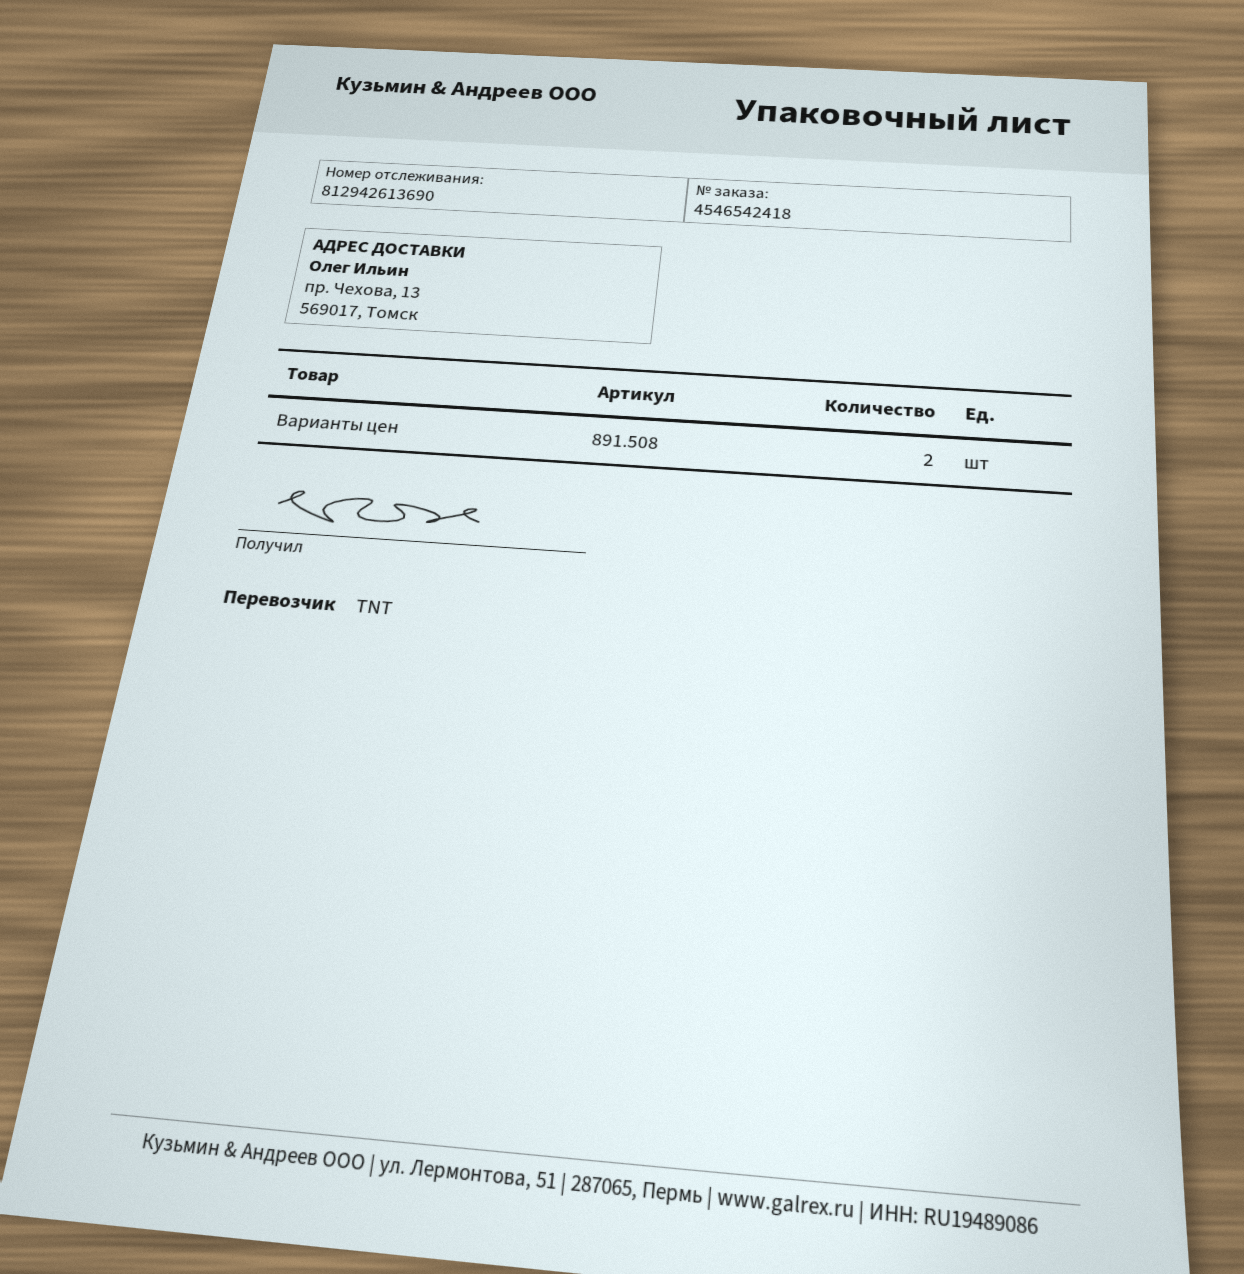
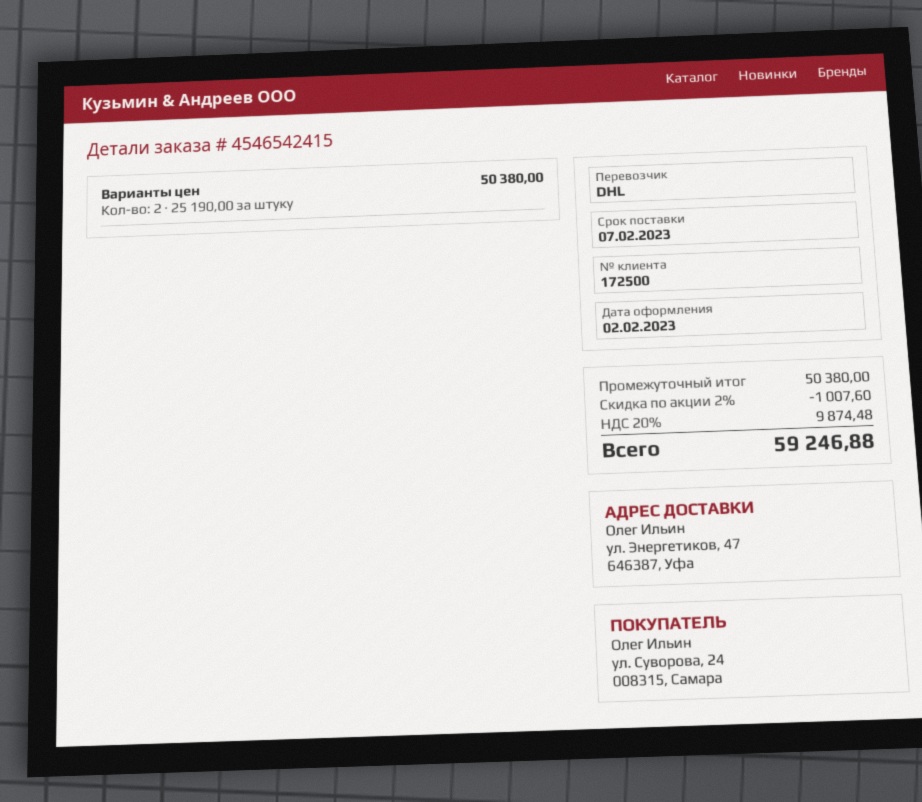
order number: 4546542418 -> 4546542415
shipping method: TNT -> DHL
ship to: пр. Чехова, 13, 569017, Томск -> ул. Энергетиков, 47, 646387, Уфа

